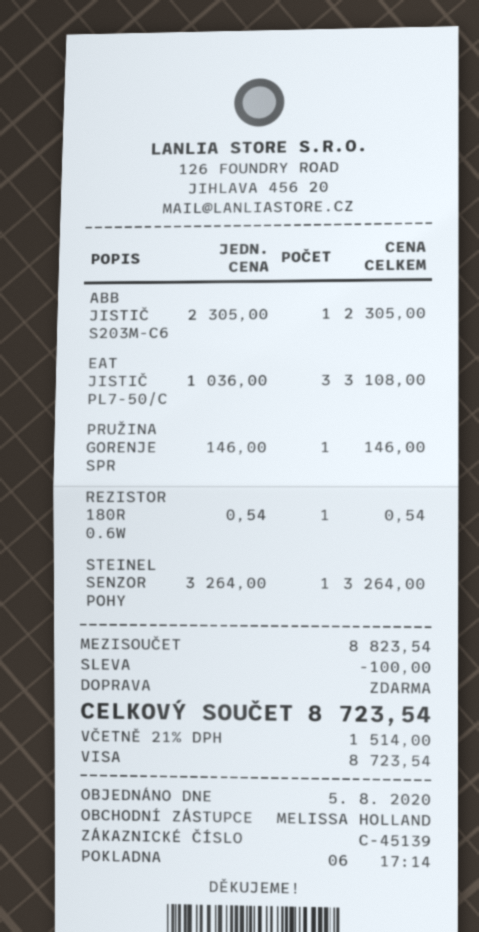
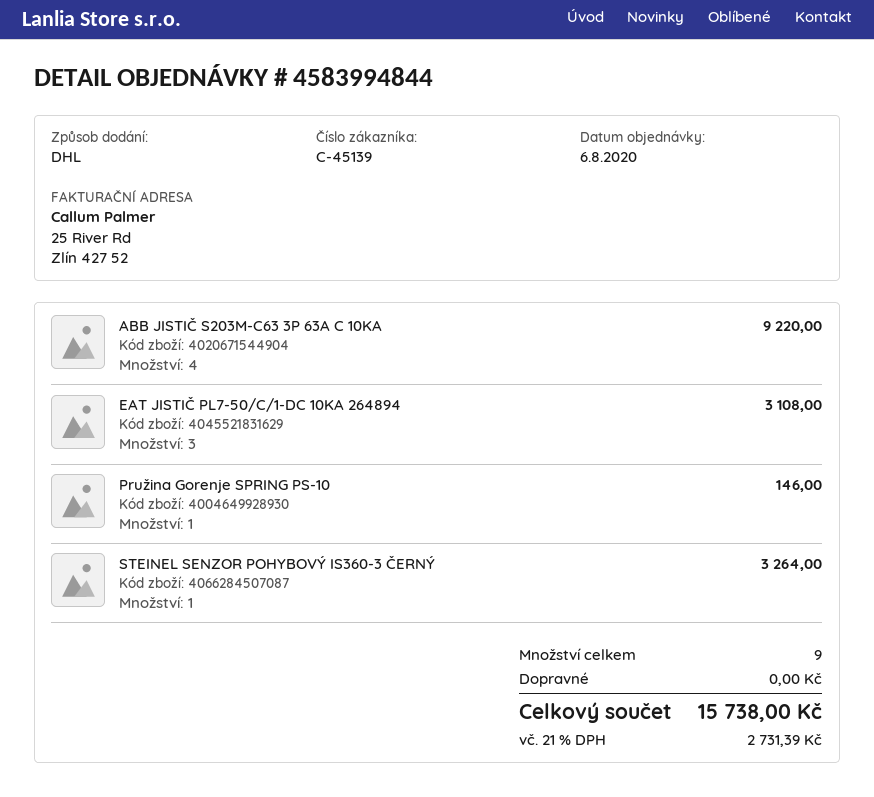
order date: 2020-08-05 -> 2020-08-06
ABB JISTIČ S203M-C6: 1 for 2305.00 -> 4 for 9220.00
REZISTOR 180R 0.6W: 1 for 0.54 -> none
discount: 100.00 -> none
tax: 21% = 1514.00 -> 21% = 2731.39
total: 8723.54 -> 15738.00

